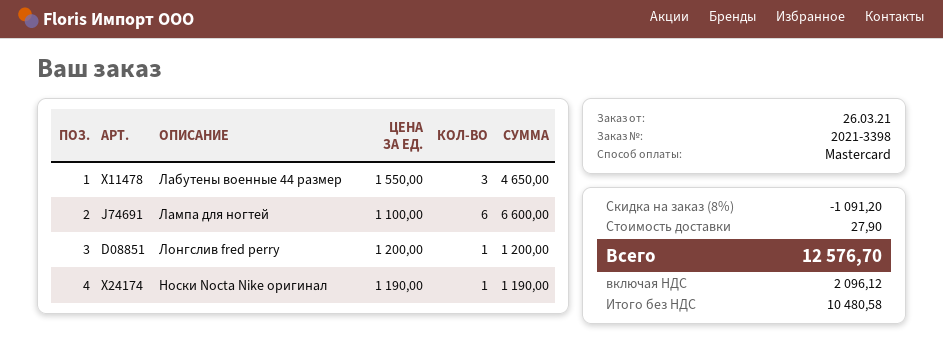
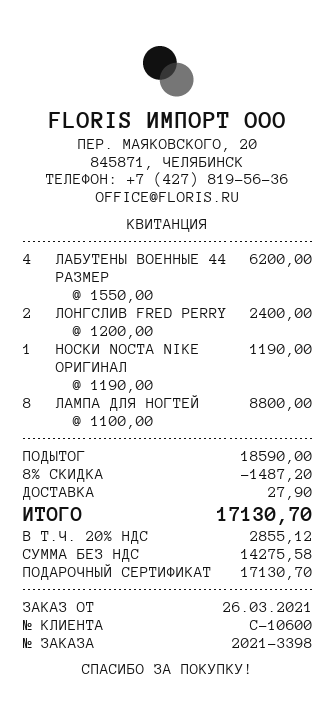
payment method: Mastercard -> gift card
Лабутены военные 44 размер: 3 x 1550.00 = 4650.00 -> 4 x 1550.00 = 6200.00
Лампа для ногтей: 6 x 1100.00 = 6600.00 -> 8 x 1100.00 = 8800.00
Лонгслив fred perry: 1 x 1200.00 = 1200.00 -> 2 x 1200.00 = 2400.00
discount: 8% = 1091.20 -> 8% = 1487.20
net: 10480.58 -> 14275.58
tax: 2096.12 -> 2855.12
total: 12576.70 -> 17130.70

